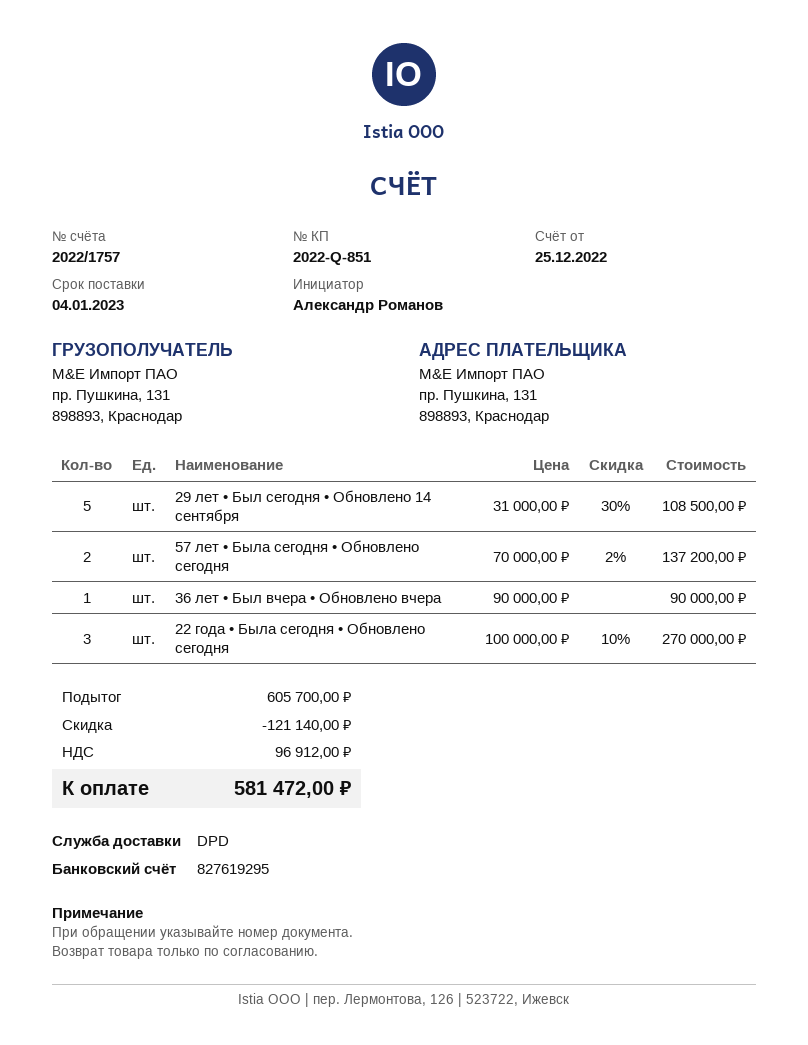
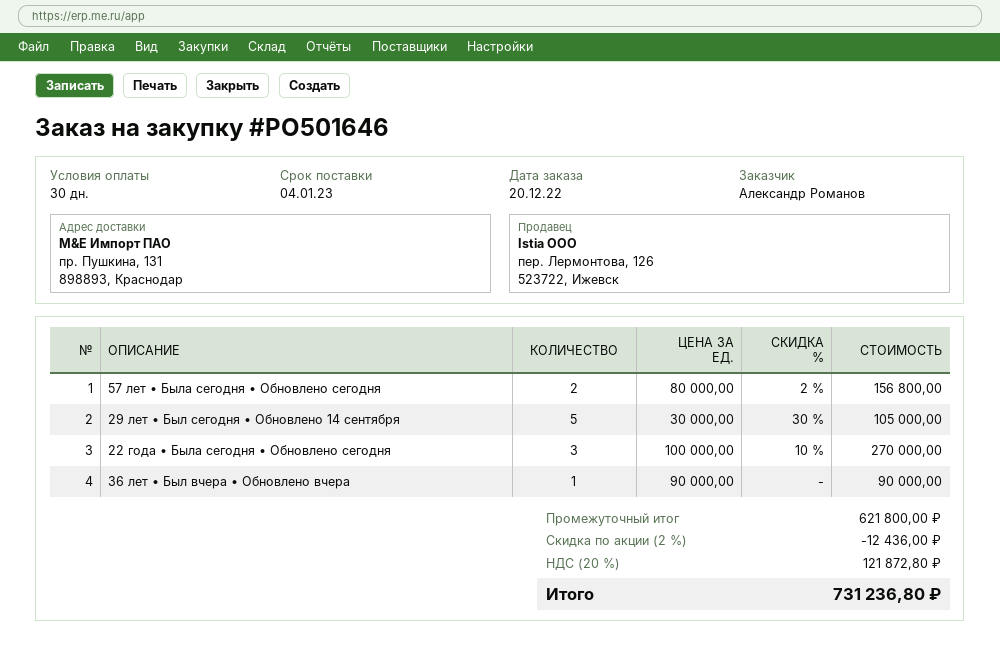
29 лет • Был сегодня • Обновлено 14 сентября: 5 x 31000.00 - 30% = 108500.00 -> 5 x 30000.00 - 30% = 105000.00
57 лет • Была сегодня • Обновлено сегодня: 2 x 70000.00 - 2% = 137200.00 -> 2 x 80000.00 - 2% = 156800.00
subtotal: 605700.00 -> 621800.00
discount: 121140.00 -> 12436.00
tax: 96912.00 -> 121872.80
total: 581472.00 -> 731236.80

